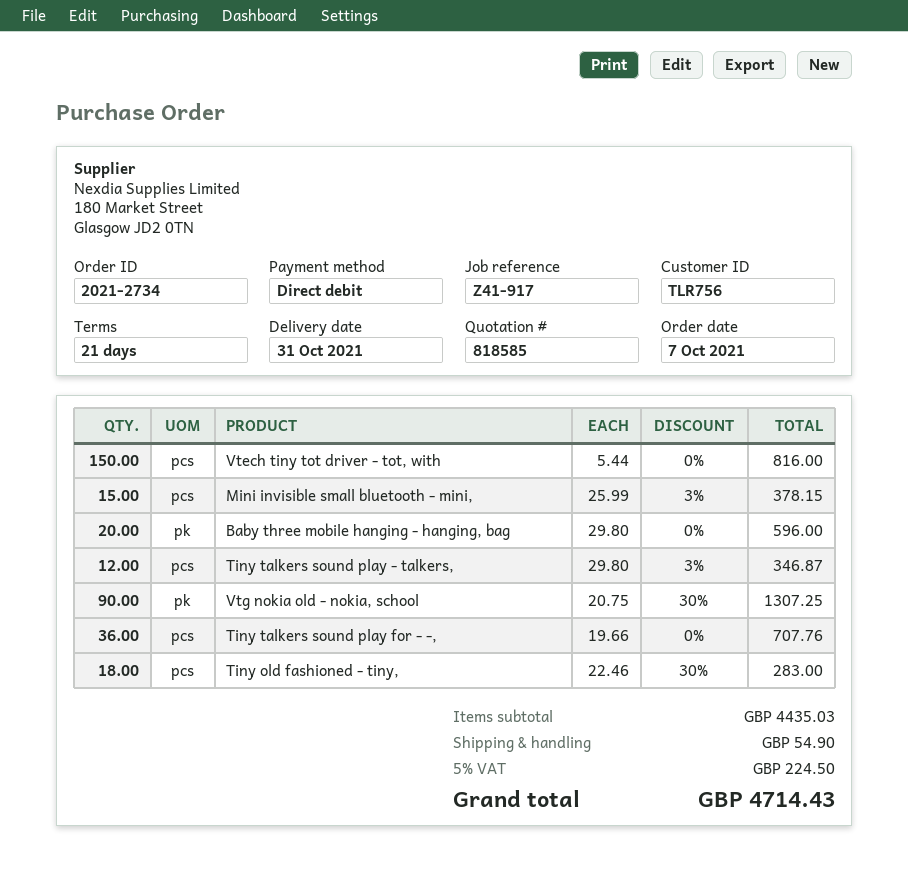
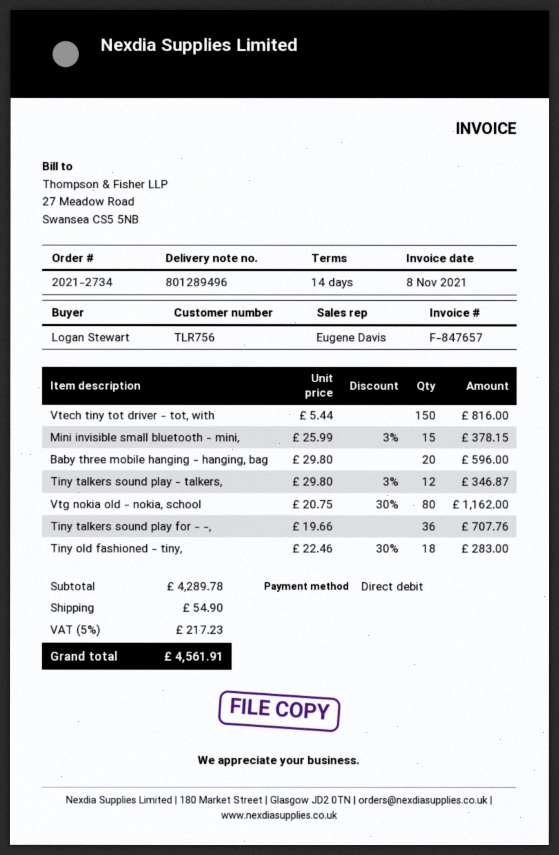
payment terms: 21 days -> 14 days
Vtg nokia old - nokia, school: 90 x 20.75 - 30% = 1307.25 -> 80 x 20.75 - 30% = 1162.00
subtotal: 4435.03 -> 4289.78
tax: 5% = 224.50 -> 5% = 217.23
total: 4714.43 -> 4561.91

